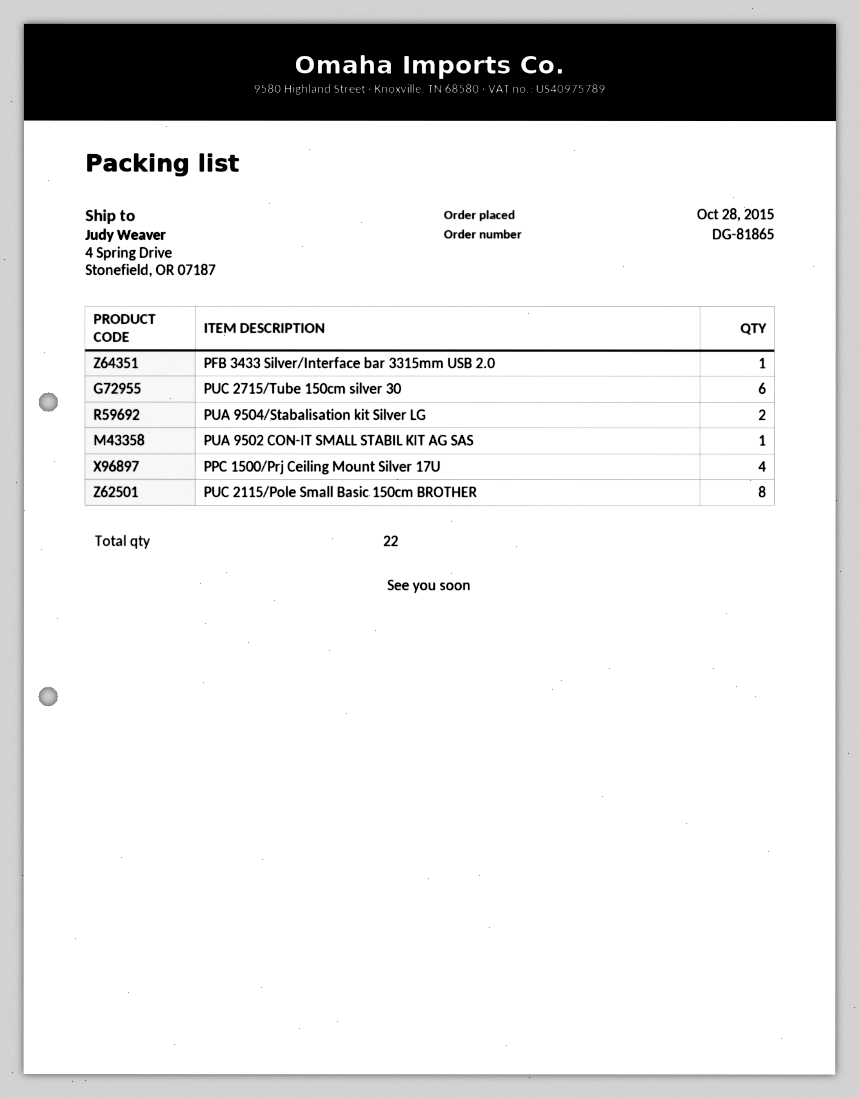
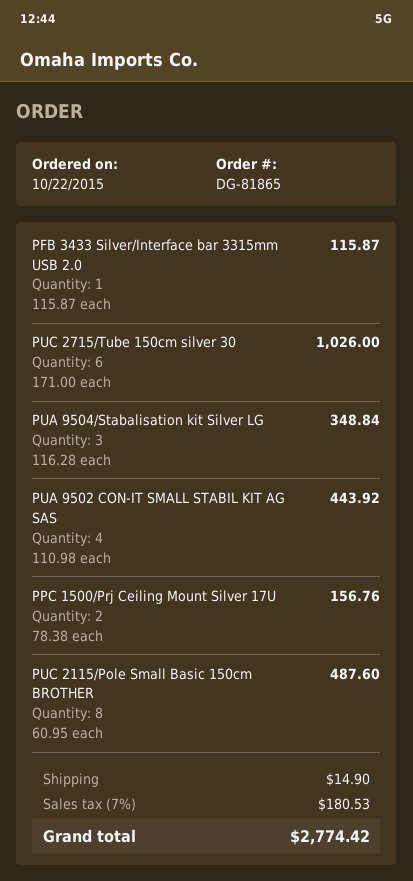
order date: 2015-10-28 -> 2015-10-22
PUA 9504/Stabalisation kit Silver LG: 2 -> 3
PUA 9502 CON-IT SMALL STABIL KIT AG SAS: 1 -> 4
PPC 1500/Prj Ceiling Mount Silver 17U: 4 -> 2

